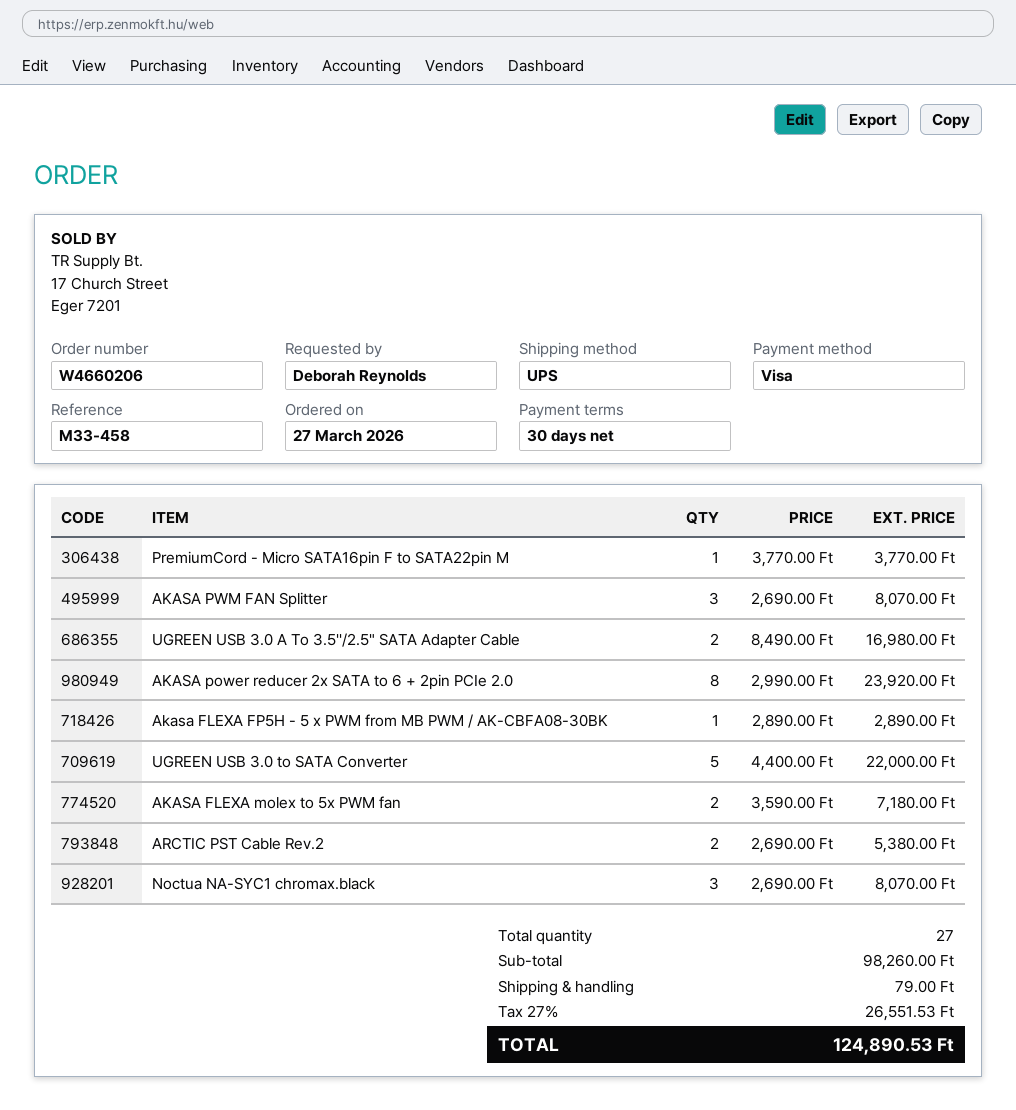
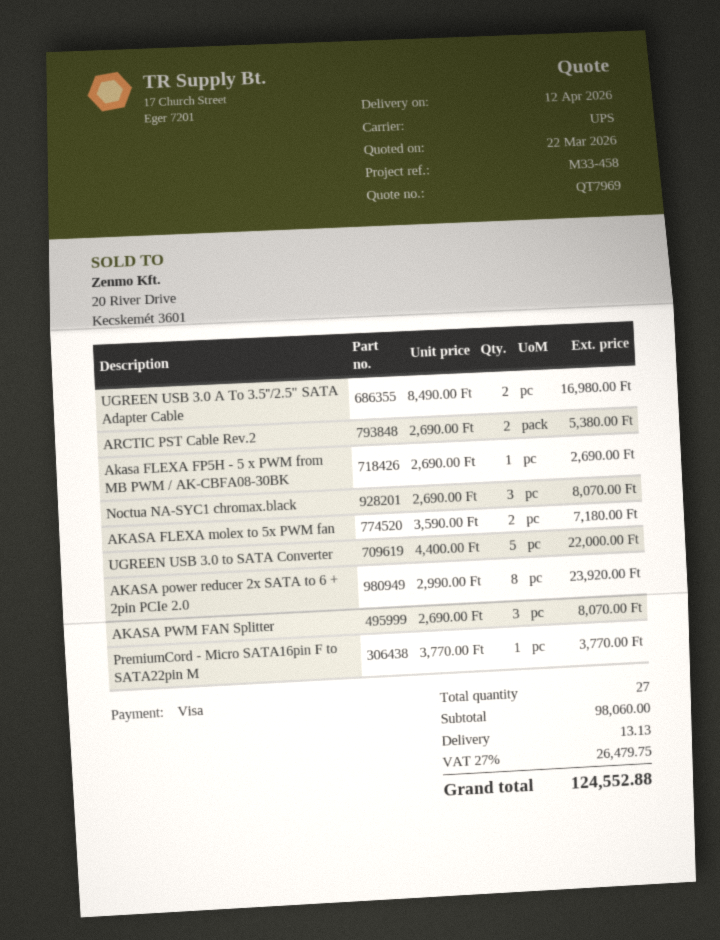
Akasa FLEXA FP5H - 5 x PWM from MB PWM / AK-CBFA08-30BK: 1 x 2890.00 = 2890.00 -> 1 x 2690.00 = 2690.00
subtotal: 98260.00 -> 98060.00
shipping: 79.00 -> 13.13
tax: 27% = 26551.53 -> 27% = 26479.75
total: 124890.53 -> 124552.88

